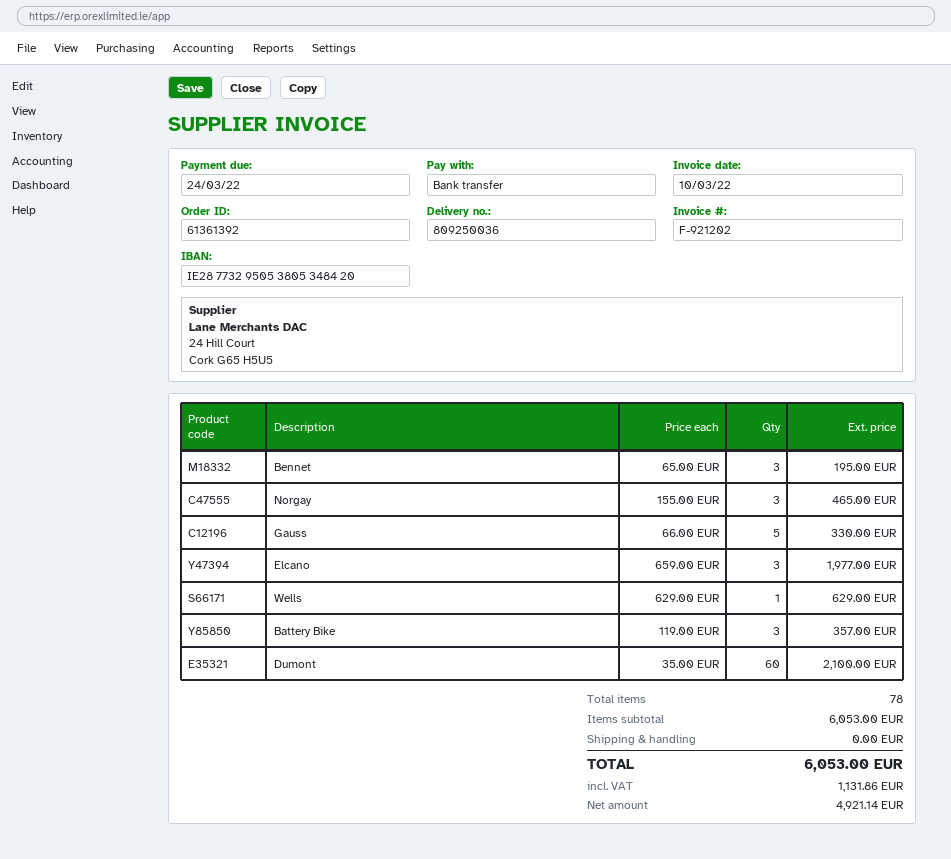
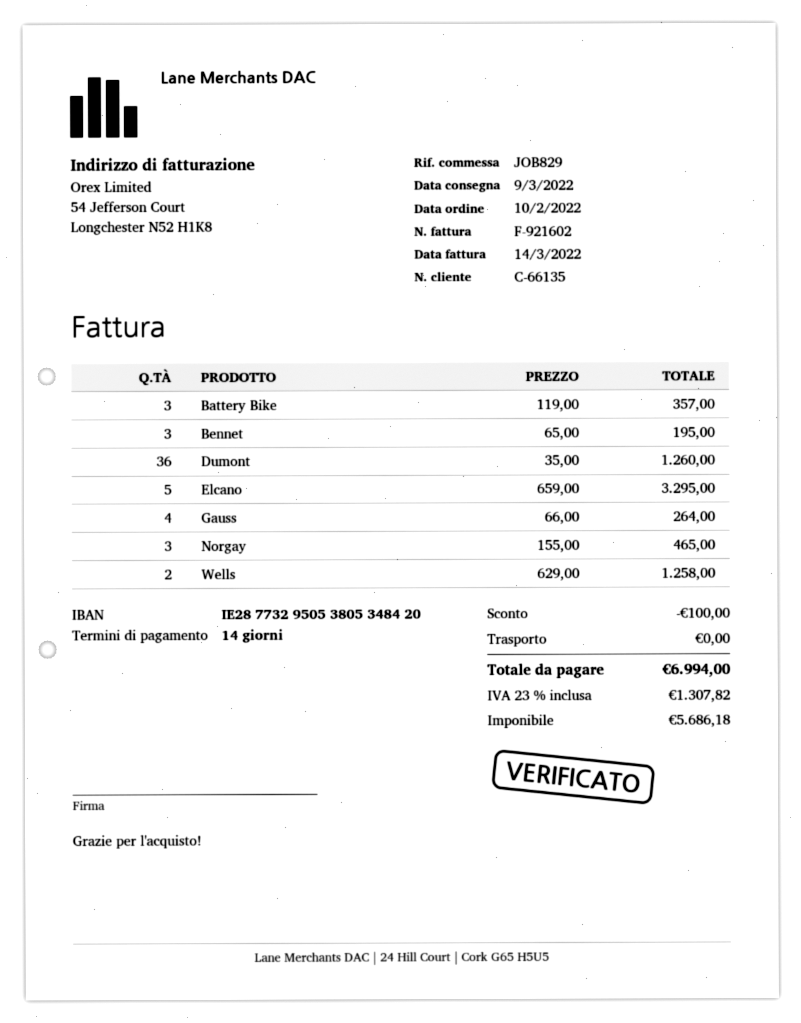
invoice number: F-921202 -> F-921602
invoice date: 2022-03-10 -> 2022-03-14
Gauss: 5 x 66.00 = 330.00 -> 4 x 66.00 = 264.00
Elcano: 3 x 659.00 = 1977.00 -> 5 x 659.00 = 3295.00
Wells: 1 x 629.00 = 629.00 -> 2 x 629.00 = 1258.00
Dumont: 60 x 35.00 = 2100.00 -> 36 x 35.00 = 1260.00
discount: none -> 100.00
net: 4921.14 -> 5686.18
tax: 1131.86 -> 1307.82
total: 6053.00 -> 6994.00

